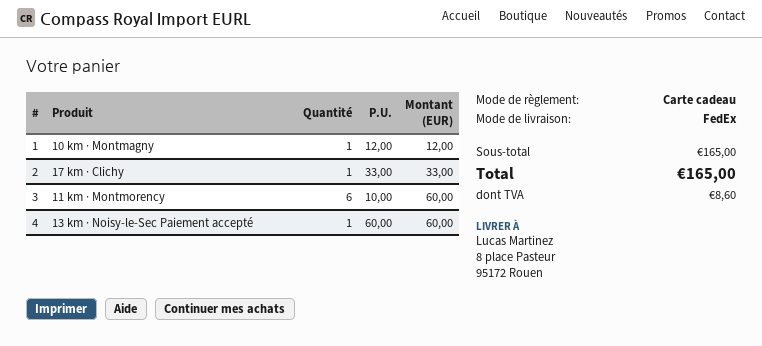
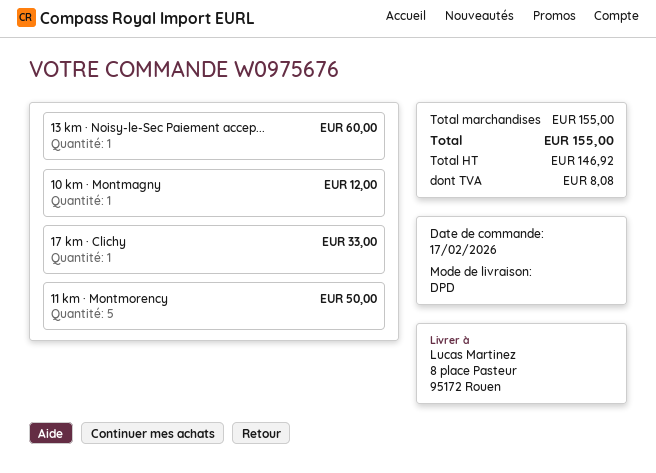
shipping method: FedEx -> DPD
11 km · Montmorency: 6 for 60.00 -> 5 for 50.00
subtotal: 165.00 -> 155.00
tax: 8.60 -> 8.08
total: 165.00 -> 155.00

